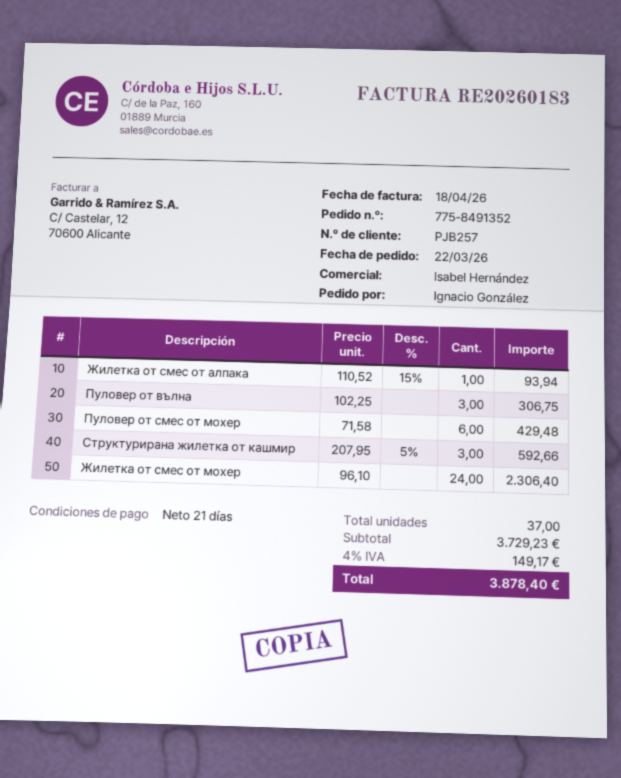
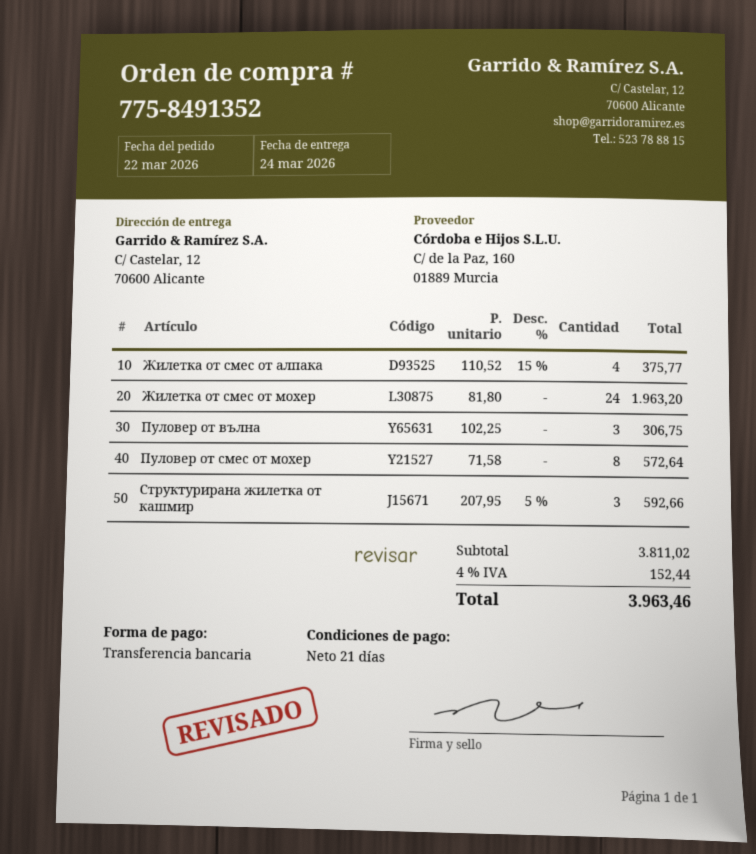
Жилетка от смес от алпака: 1 x 110.52 - 15% = 93.94 -> 4 x 110.52 - 15% = 375.77
Пуловер от смес от мохер: 6 x 71.58 = 429.48 -> 8 x 71.58 = 572.64
Жилетка от смес от мохер: 24 x 96.10 = 2306.40 -> 24 x 81.80 = 1963.20
subtotal: 3729.23 -> 3811.02
tax: 4% = 149.17 -> 4% = 152.44
total: 3878.40 -> 3963.46

